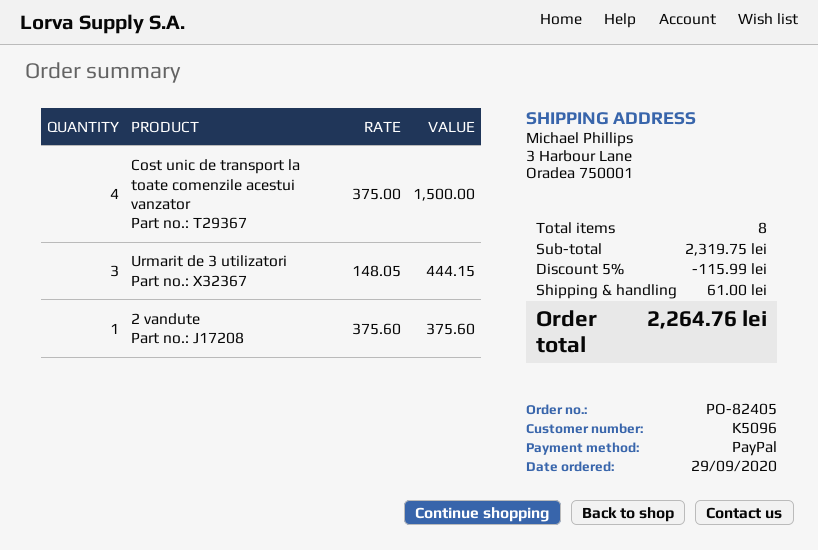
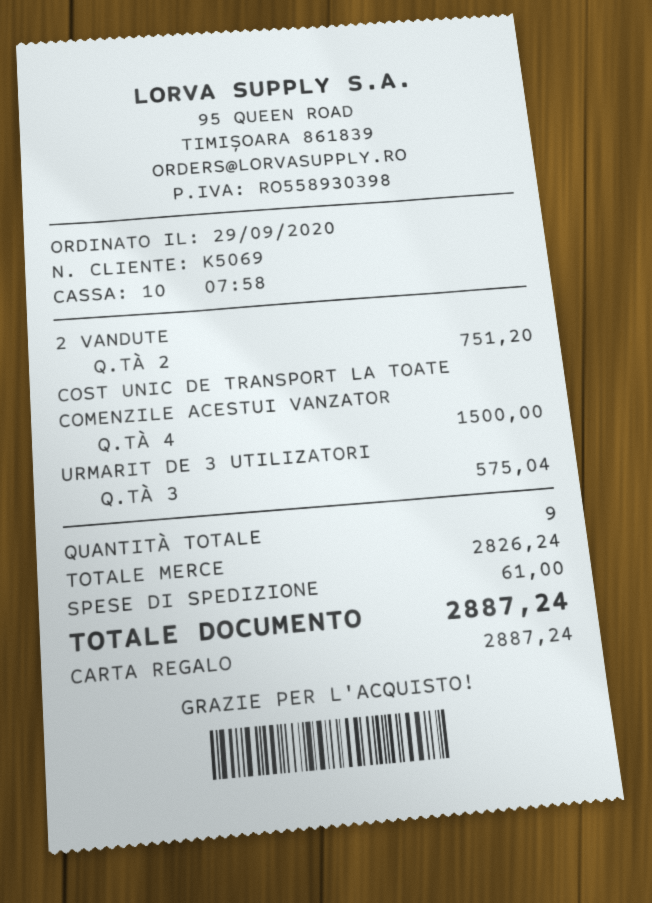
customer number: K5096 -> K5069
payment method: PayPal -> gift card
Urmarit de 3 utilizatori: 3 for 444.15 -> 3 for 575.04
2 vandute: 1 for 375.60 -> 2 for 751.20
total quantity: 8 -> 9
subtotal: 2319.75 -> 2826.24
discount: 5% = 115.99 -> none
total: 2264.76 -> 2887.24

